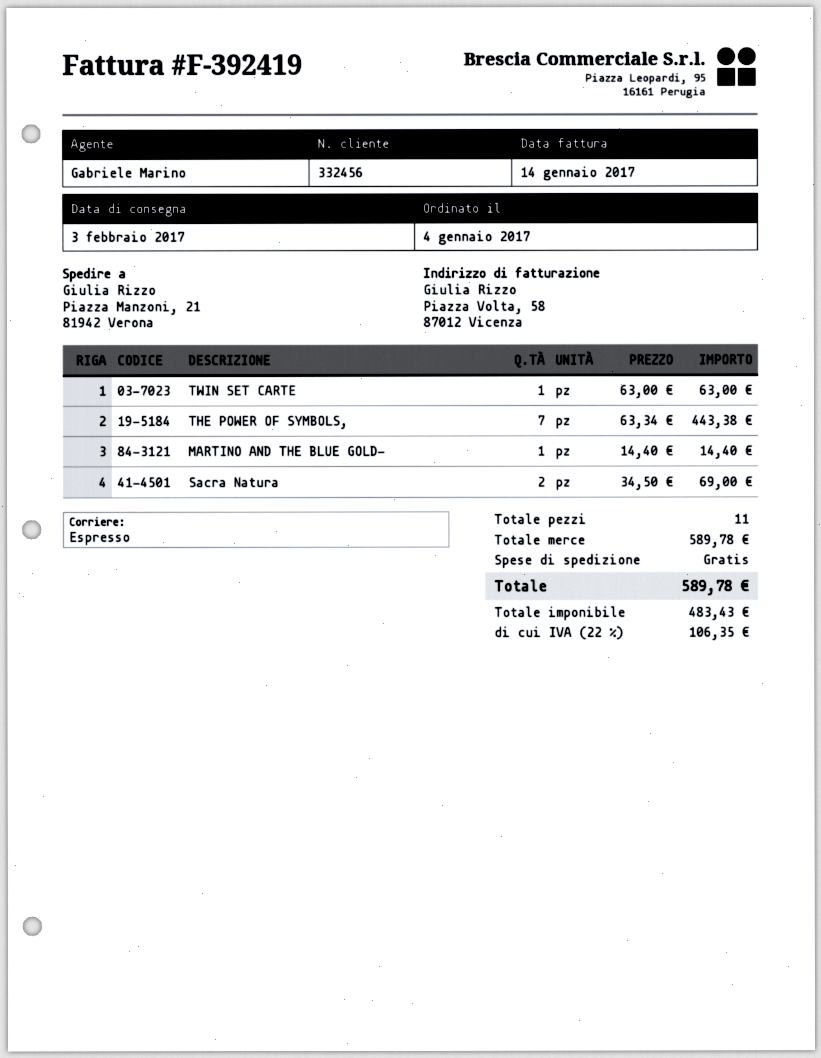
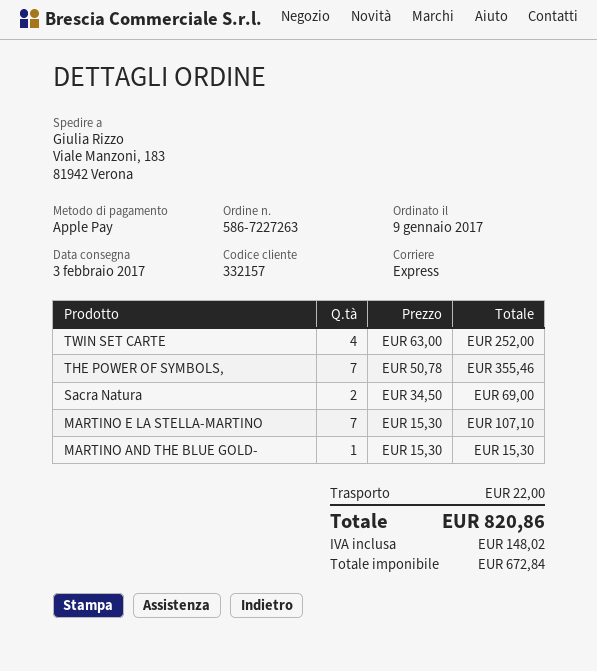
order date: 2017-01-04 -> 2017-01-09
customer number: 332456 -> 332157
ship to: Piazza Manzoni, 21, 81942 Verona -> Viale Manzoni, 183, 81942 Verona
TWIN SET CARTE: 1 x 63.00 = 63.00 -> 4 x 63.00 = 252.00
THE POWER OF SYMBOLS,: 7 x 63.34 = 443.38 -> 7 x 50.78 = 355.46
MARTINO AND THE BLUE GOLD-: 1 x 14.40 = 14.40 -> 1 x 15.30 = 15.30
MARTINO E LA STELLA-MARTINO: none -> 7 x 15.30 = 107.10
shipping: 0.00 -> 22.00
net: 483.43 -> 672.84
tax: 106.35 -> 148.02
total: 589.78 -> 820.86

